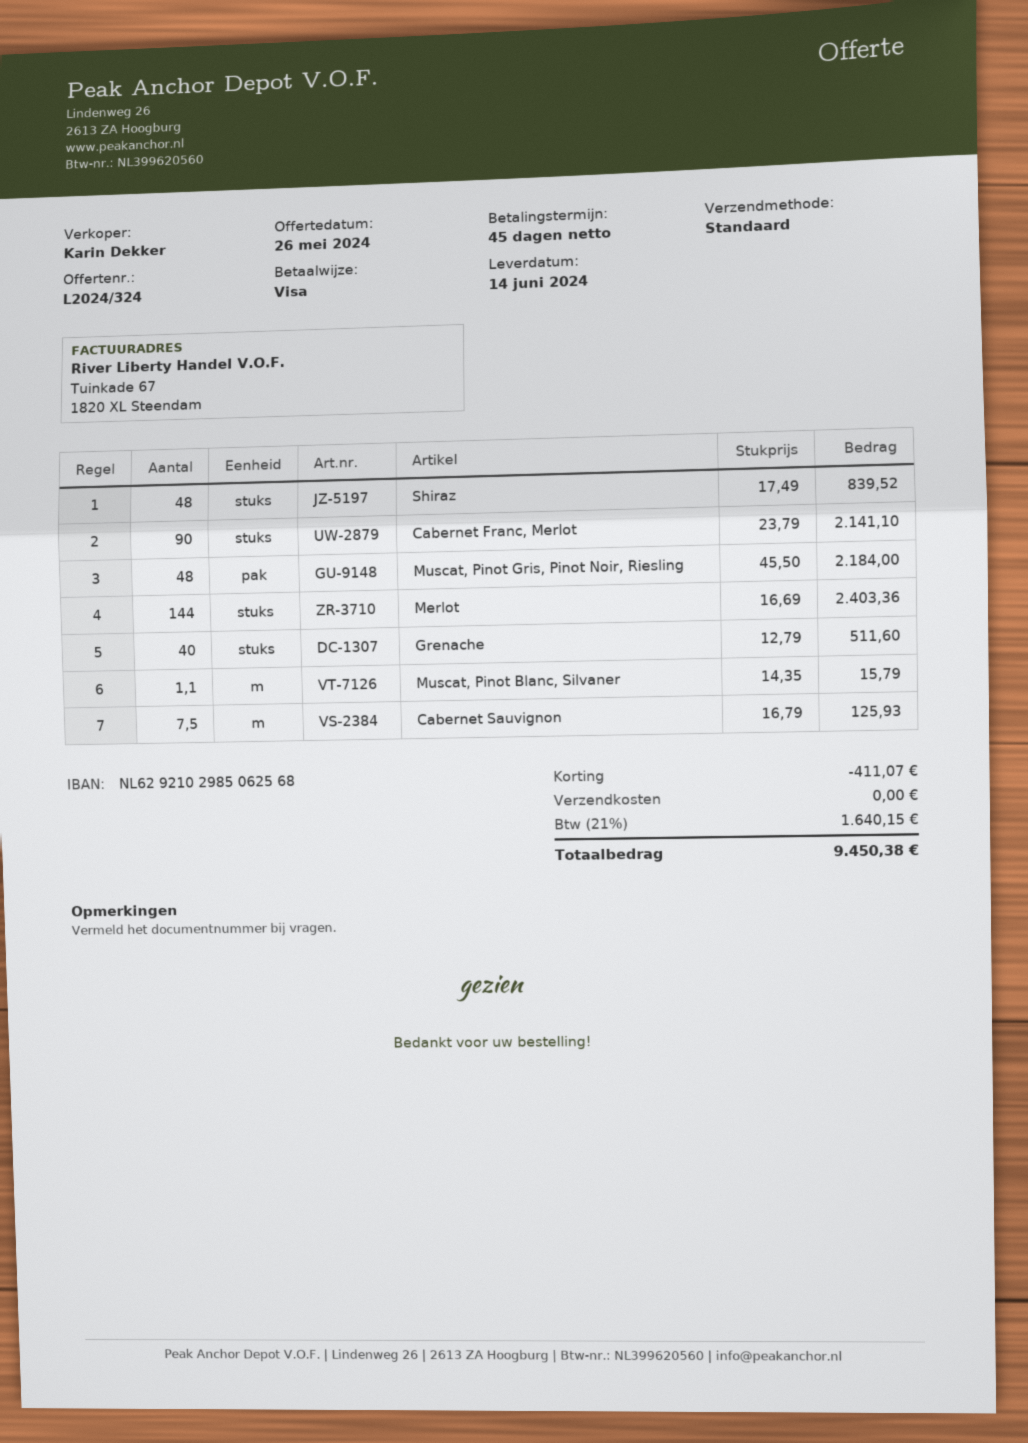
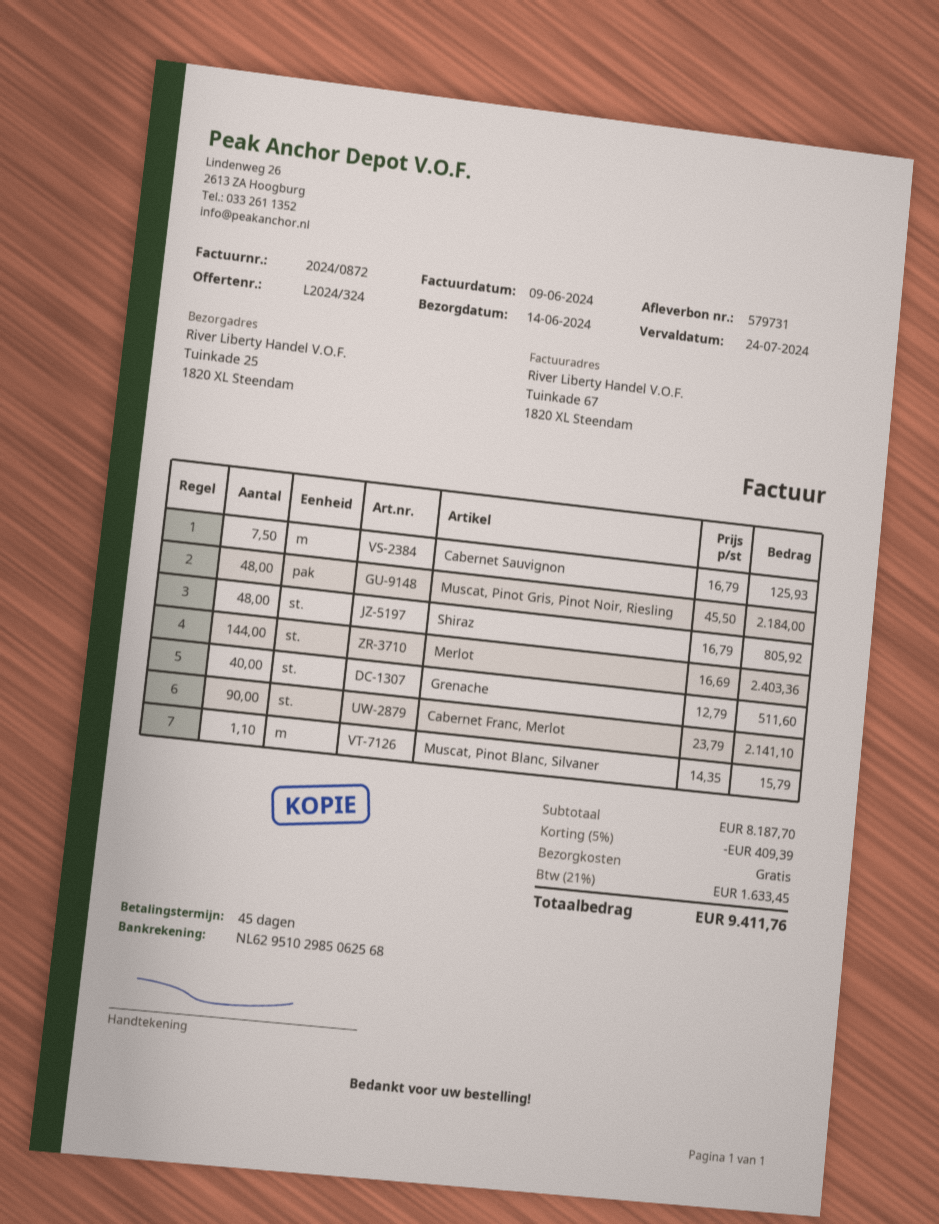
bank account: NL6292102985062568 -> NL6295102985062568
Shiraz: 48 x 17.49 = 839.52 -> 48 x 16.79 = 805.92
discount: 411.07 -> 409.39
tax: 21% = 1640.15 -> 21% = 1633.45
total: 9450.38 -> 9411.76

